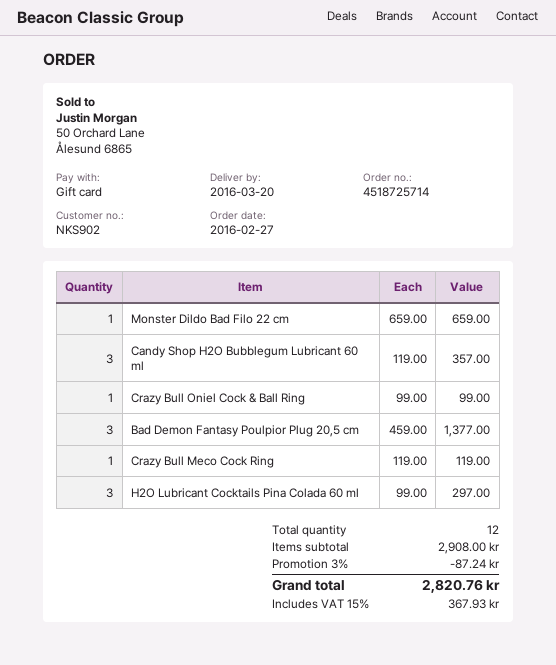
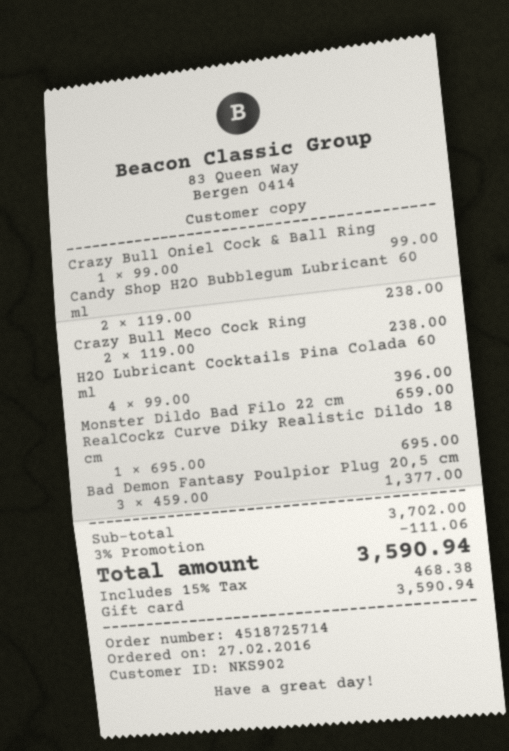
Candy Shop H2O Bubblegum Lubricant 60 ml: 3 x 119.00 = 357.00 -> 2 x 119.00 = 238.00
Crazy Bull Meco Cock Ring: 1 x 119.00 = 119.00 -> 2 x 119.00 = 238.00
H2O Lubricant Cocktails Pina Colada 60 ml: 3 x 99.00 = 297.00 -> 4 x 99.00 = 396.00
RealCockz Curve Diky Realistic Dildo 18 cm: none -> 1 x 695.00 = 695.00
subtotal: 2908.00 -> 3702.00
discount: 3% = 87.24 -> 3% = 111.06
tax: 15% = 367.93 -> 15% = 468.38
total: 2820.76 -> 3590.94

